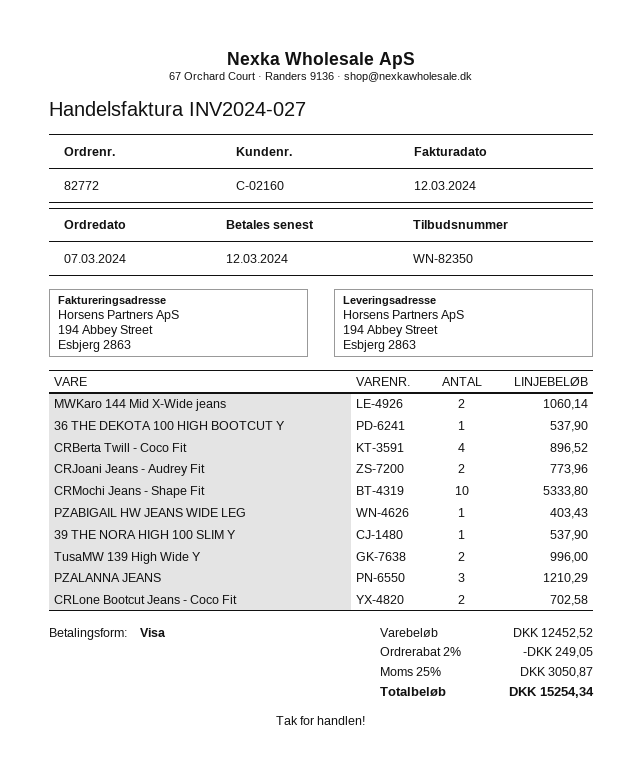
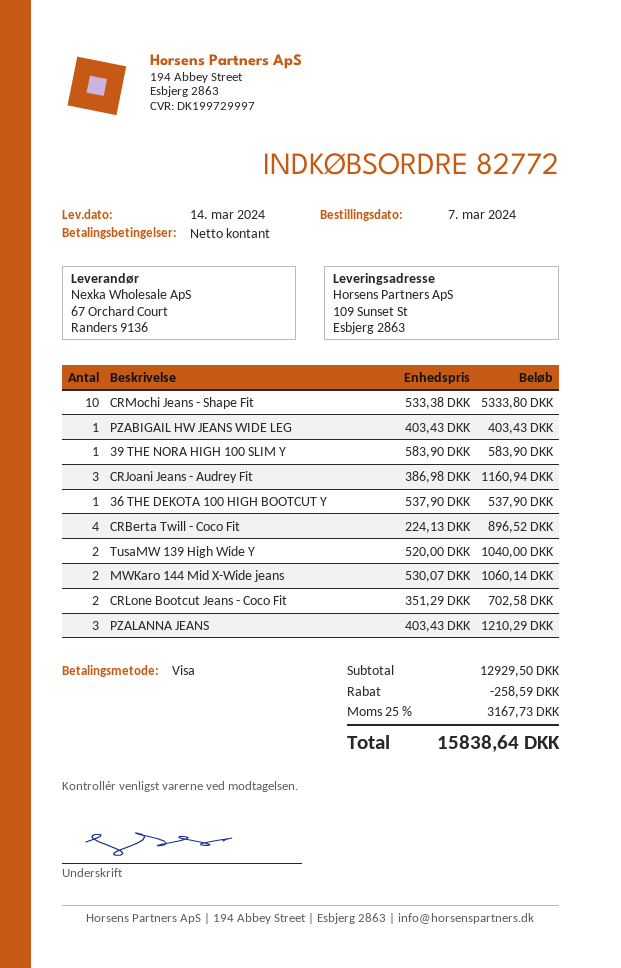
ship to: 194 Abbey Street, Esbjerg 2863 -> 109 Sunset St, Esbjerg 2863
CRJoani Jeans - Audrey Fit: 2 for 773.96 -> 3 for 1160.94
39 THE NORA HIGH 100 SLIM Y: 1 for 537.90 -> 1 for 583.90
TusaMW 139 High Wide Y: 2 for 996.00 -> 2 for 1040.00
subtotal: 12452.52 -> 12929.50
discount: 249.05 -> 258.59
tax: 25% = 3050.87 -> 25% = 3167.73
total: 15254.34 -> 15838.64

